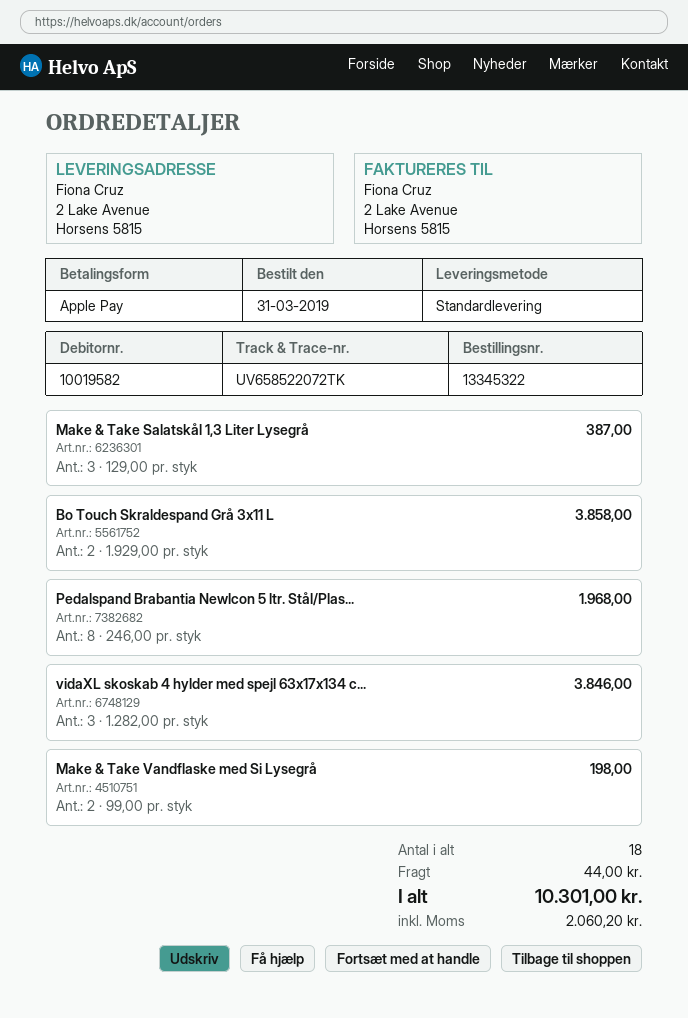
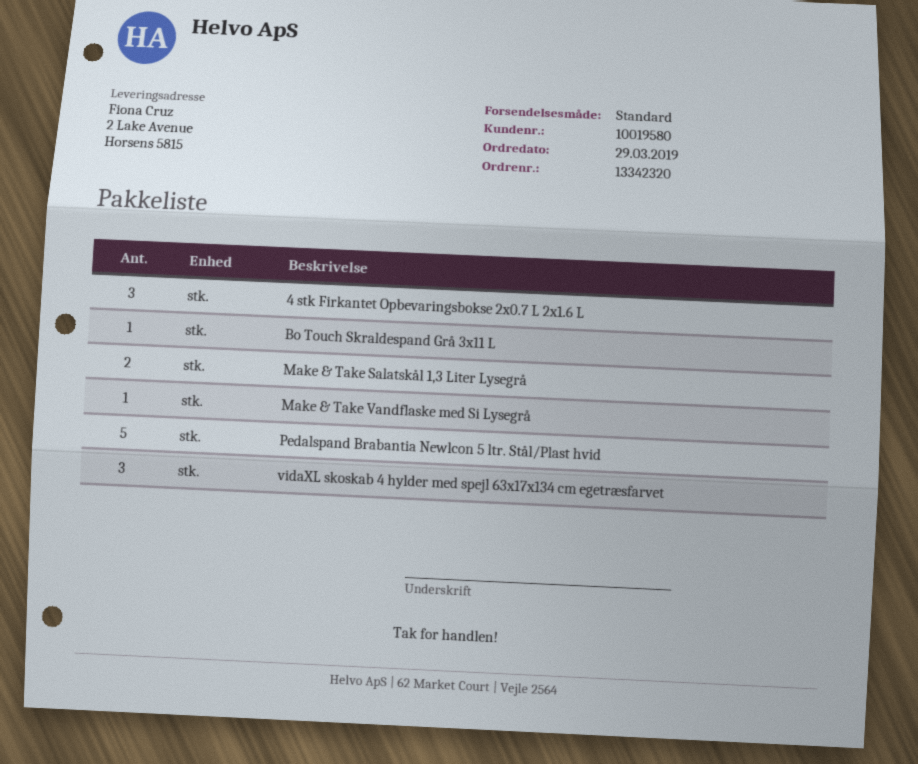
order number: 13345322 -> 13342320
order date: 2019-03-31 -> 2019-03-29
customer number: 10019582 -> 10019580
Make & Take Salatskål 1,3 Liter Lysegrå: 3 -> 2
Bo Touch Skraldespand Grå 3x11 L: 2 -> 1
Pedalspand Brabantia Newlcon 5 ltr. Stål/Plas...: 8 -> 5
Make & Take Vandflaske med Si Lysegrå: 2 -> 1
4 stk Firkantet Opbevaringsbokse 2x0.7 L 2x1.6 L: none -> 3

